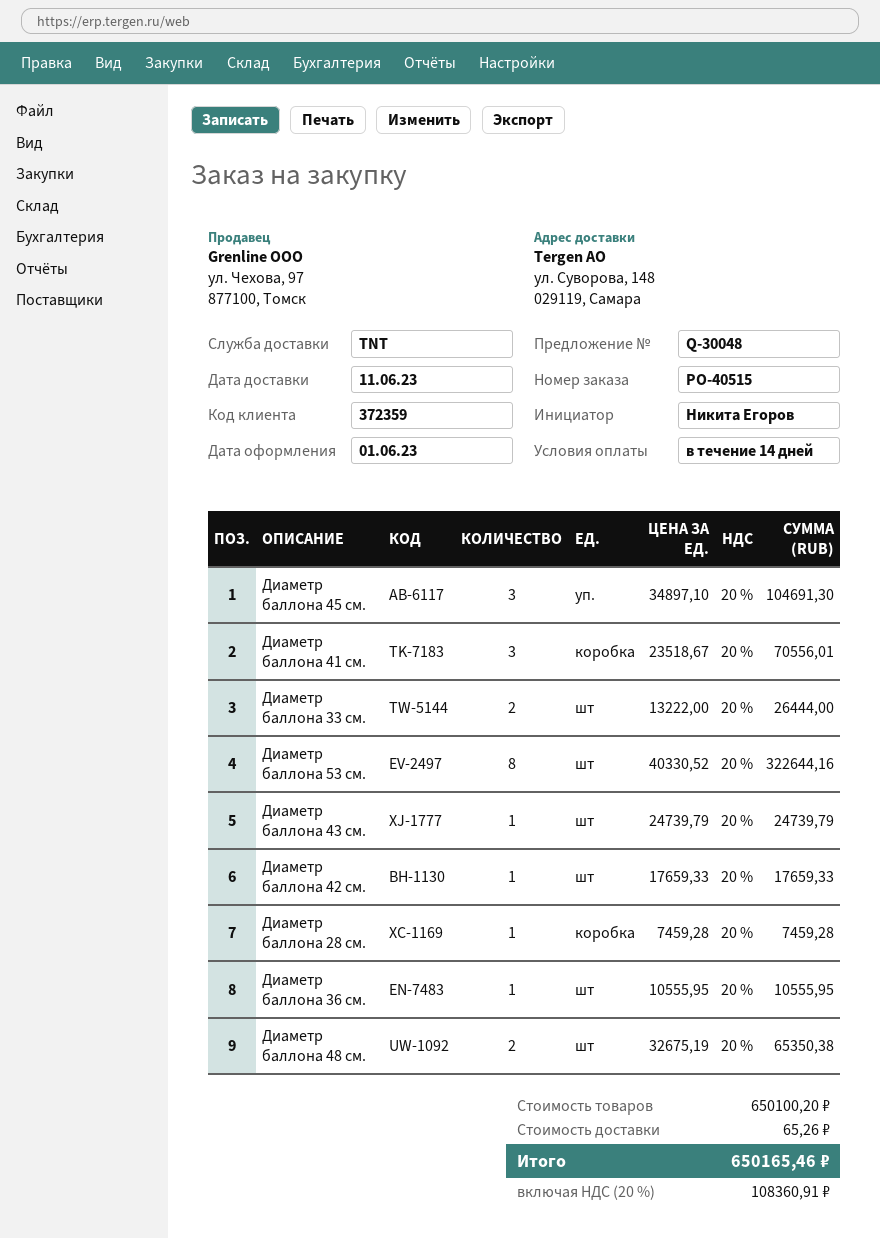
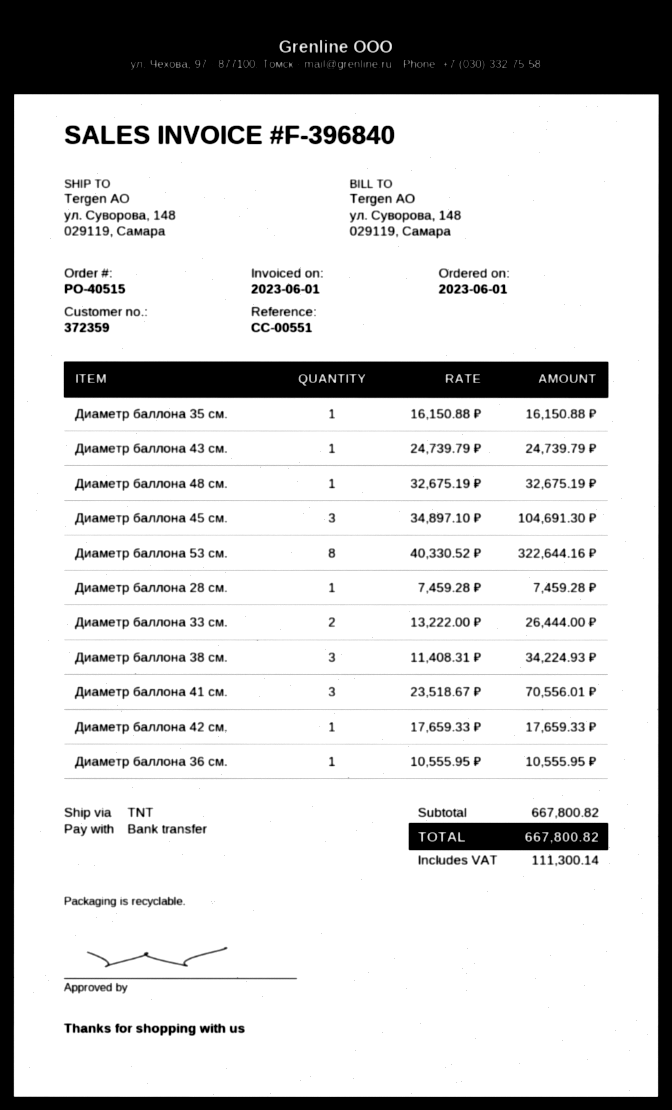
Диаметр баллона 48 см.: 2 x 32675.19 = 65350.38 -> 1 x 32675.19 = 32675.19
Диаметр баллона 35 см.: none -> 1 x 16150.88 = 16150.88
Диаметр баллона 38 см.: none -> 3 x 11408.31 = 34224.93
subtotal: 650100.20 -> 667800.82
shipping: 65.26 -> none
tax: 108360.91 -> 111300.14
total: 650165.46 -> 667800.82

